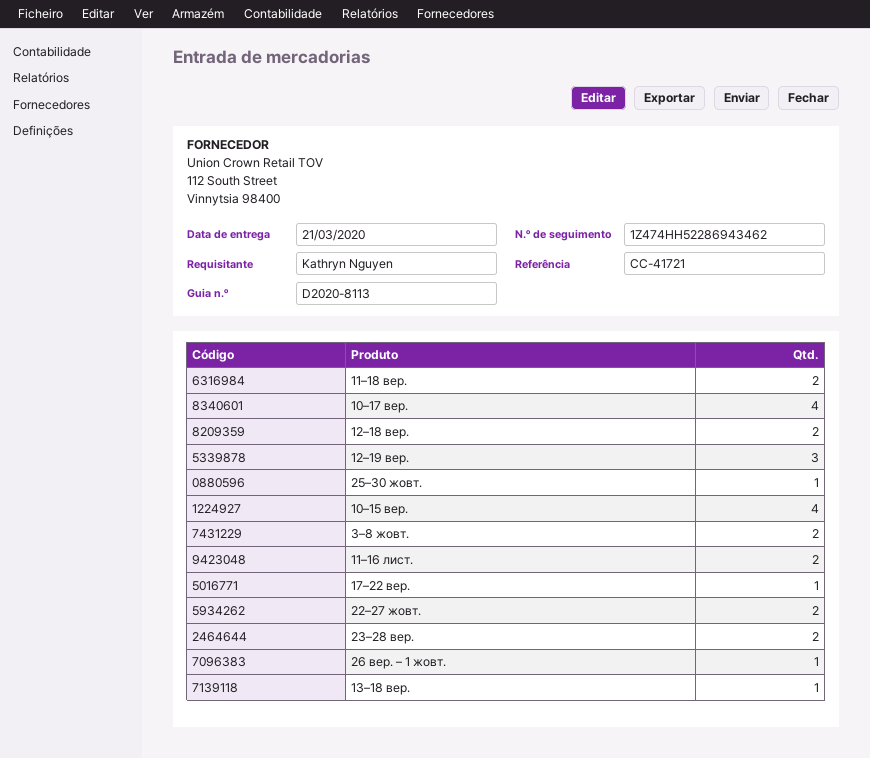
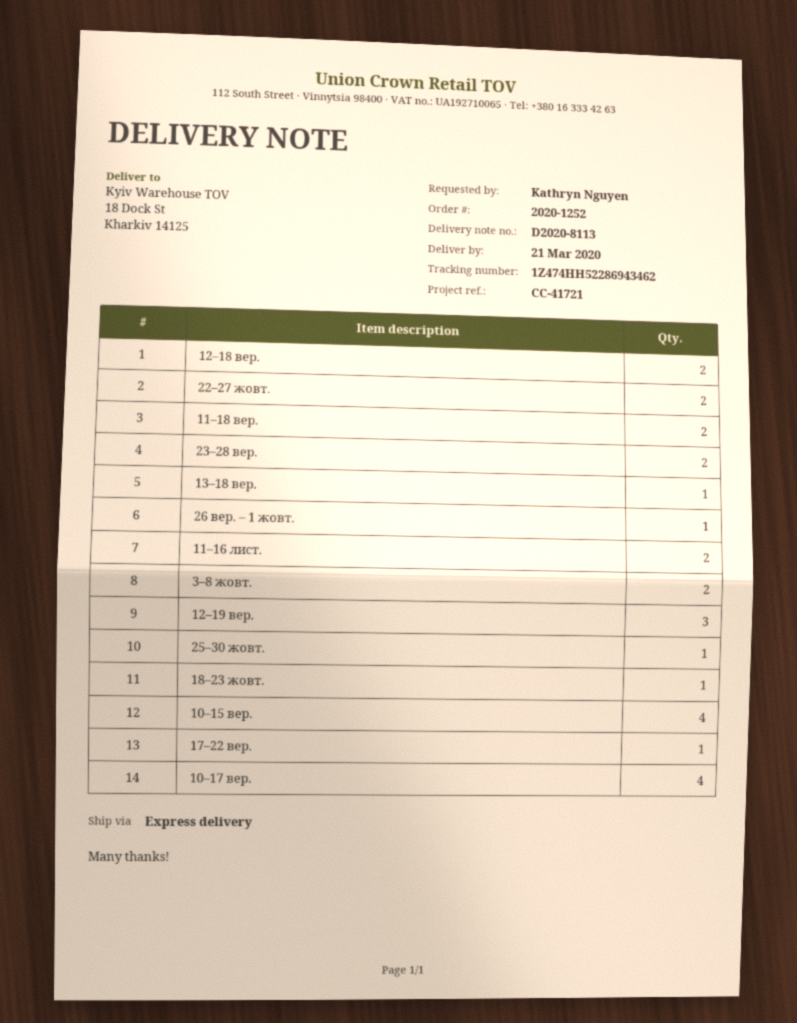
18–23 жовт.: none -> 1

